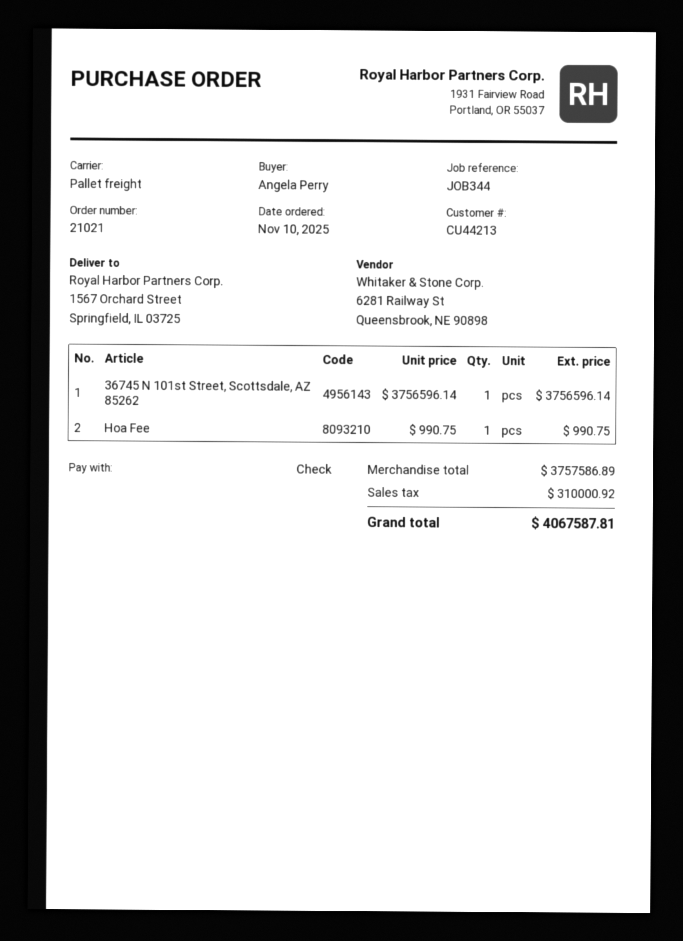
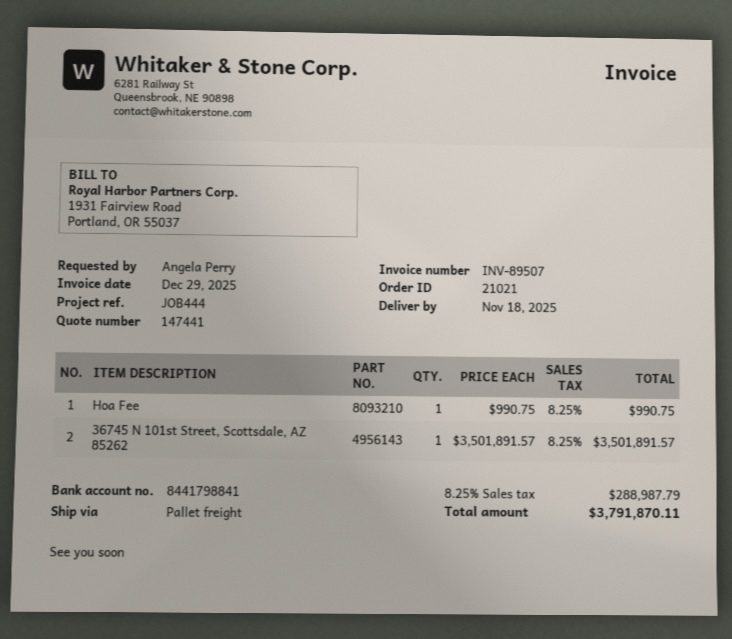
reference: JOB344 -> JOB444
36745 N 101st Street, Scottsdale, AZ 85262: 1 x 3756596.14 = 3756596.14 -> 1 x 3501891.57 = 3501891.57
tax: 310000.92 -> 288987.79
total: 4067587.81 -> 3791870.11

